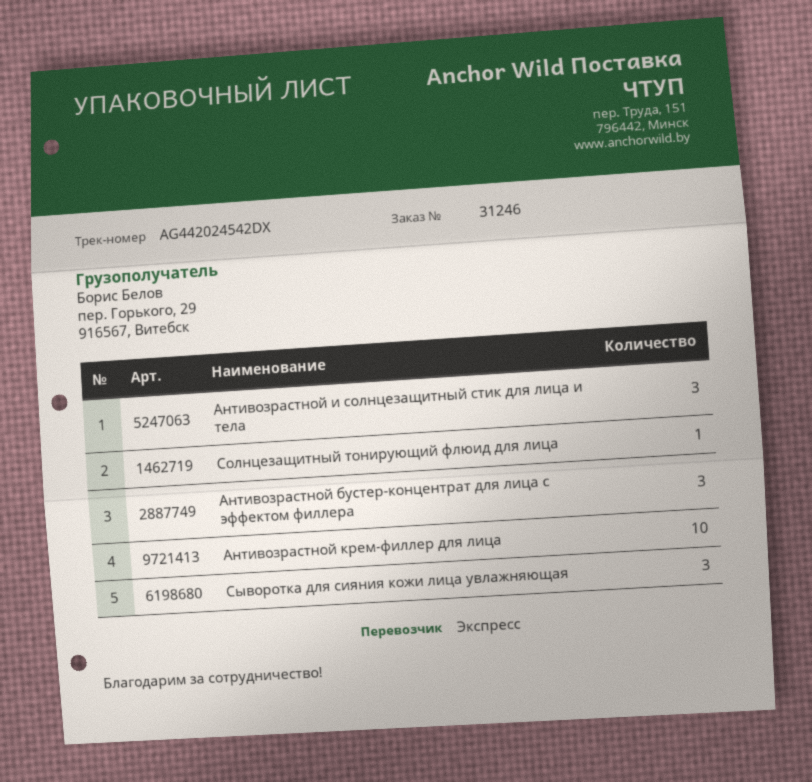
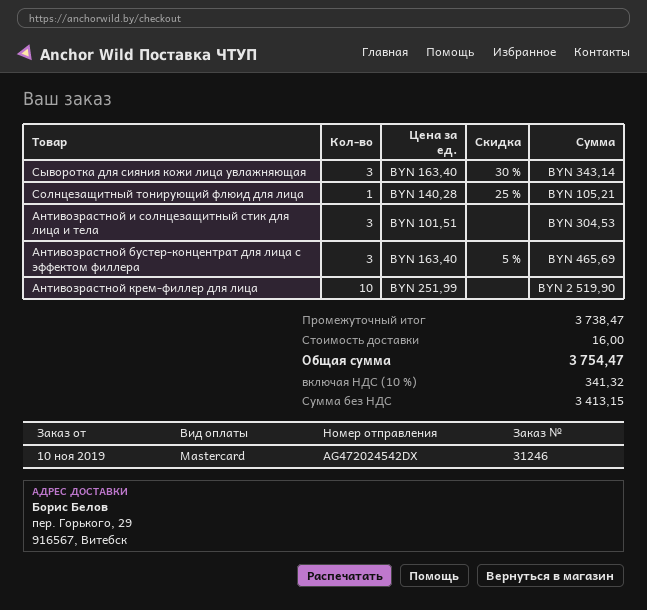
tracking number: AG442024542DX -> AG472024542DX

